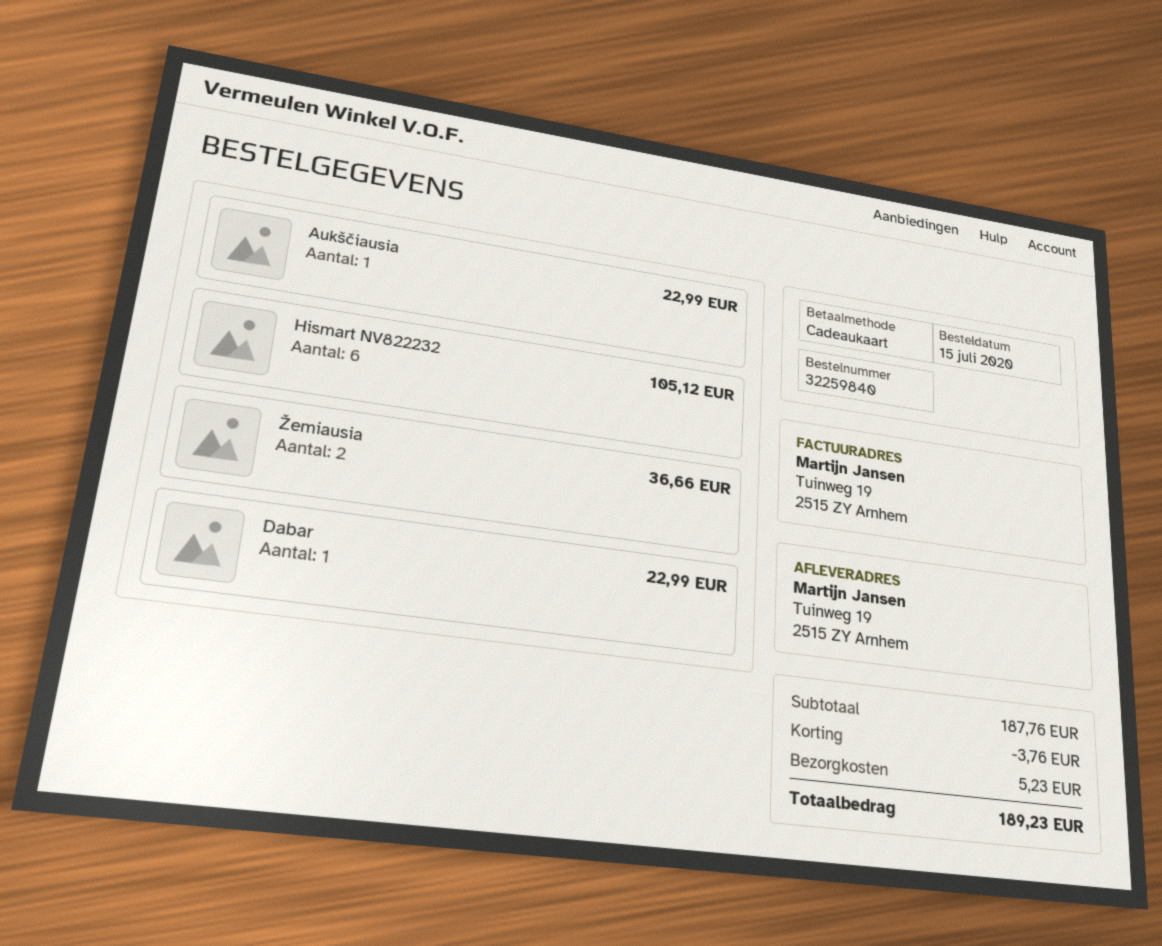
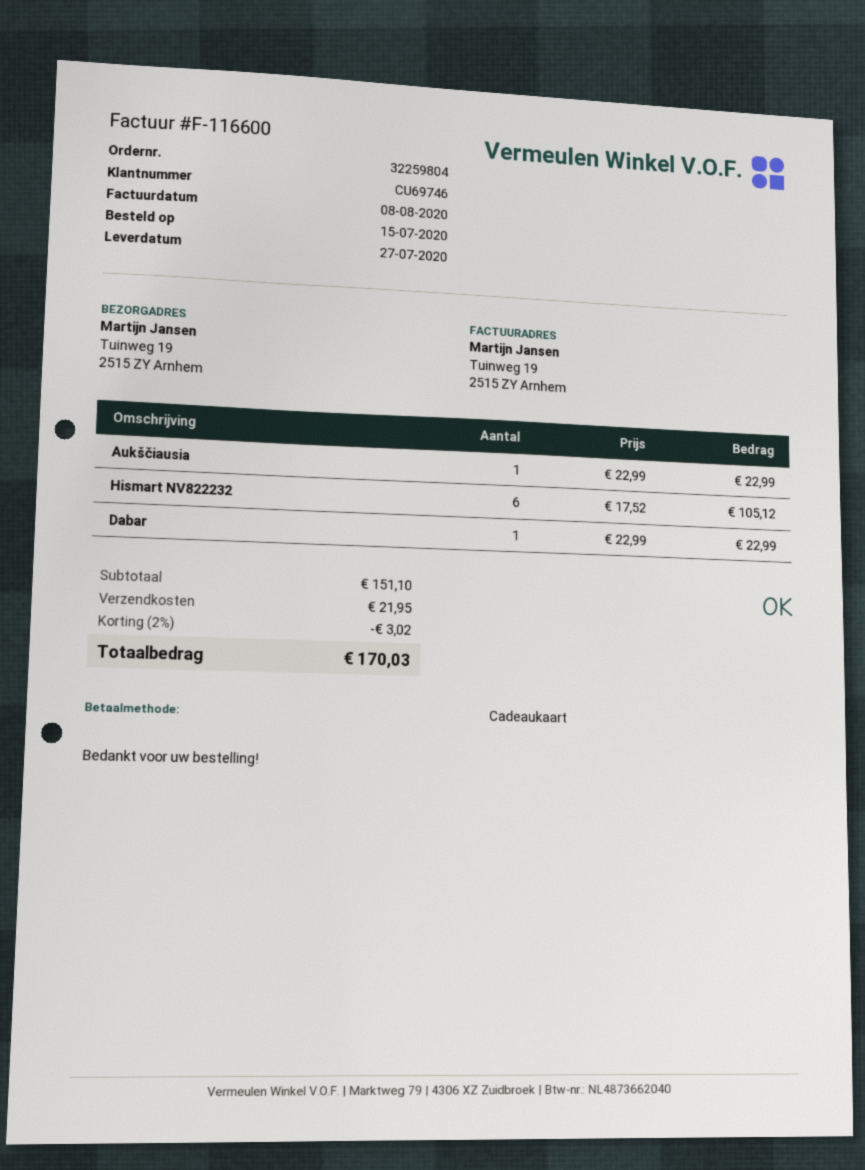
order number: 32259840 -> 32259804
Žemiausia: 2 for 36.66 -> none
subtotal: 187.76 -> 151.10
discount: 3.76 -> 3.02
shipping: 5.23 -> 21.95
total: 189.23 -> 170.03

